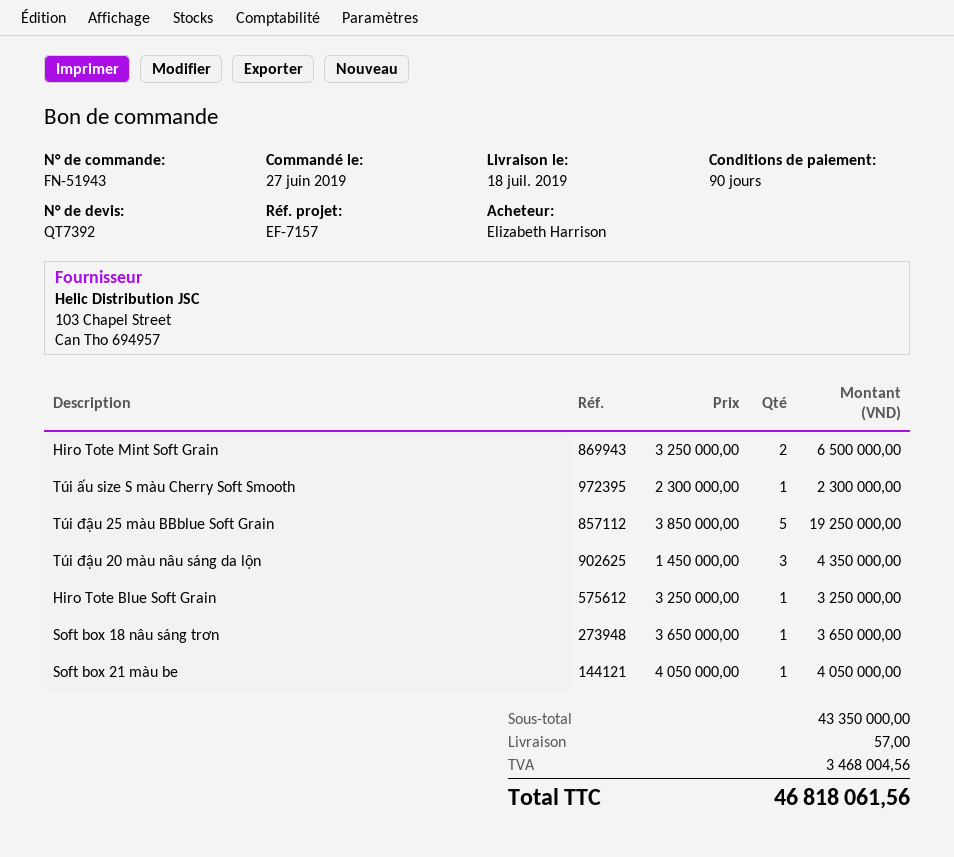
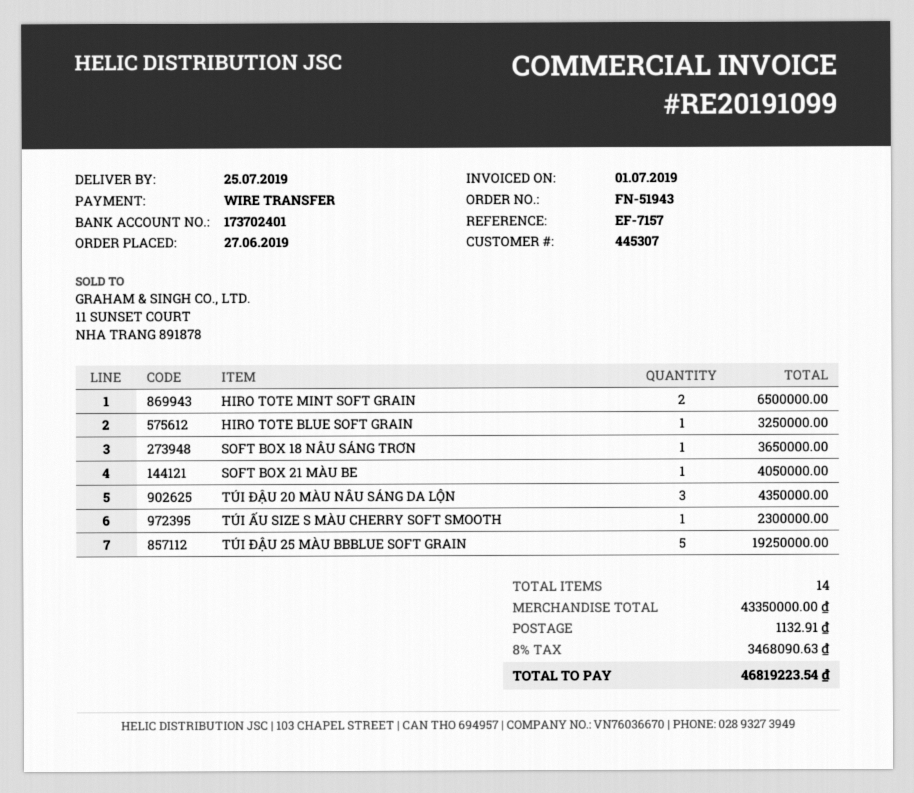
delivery date: 2019-07-18 -> 2019-07-25
shipping: 57.00 -> 1132.91
tax: 3468004.56 -> 3468090.63
total: 46818061.56 -> 46819223.54

